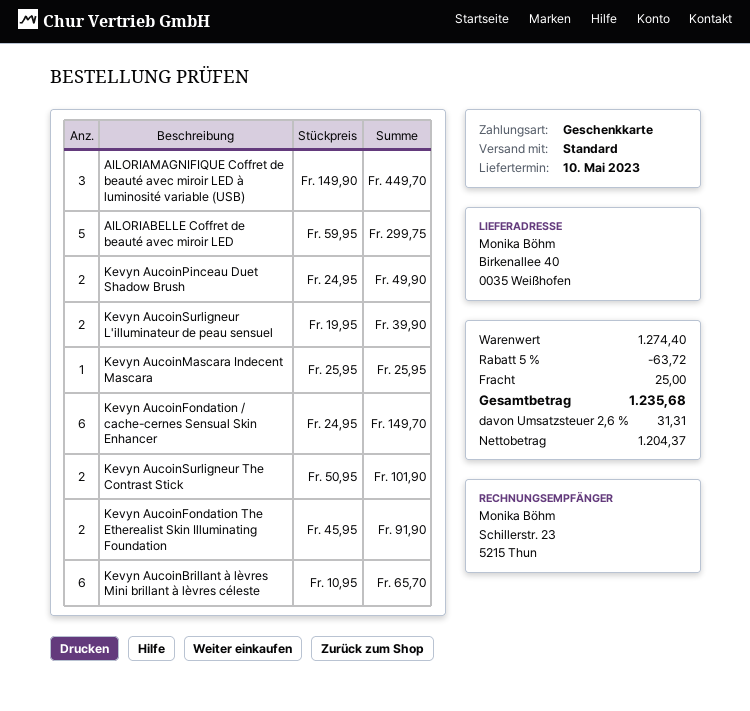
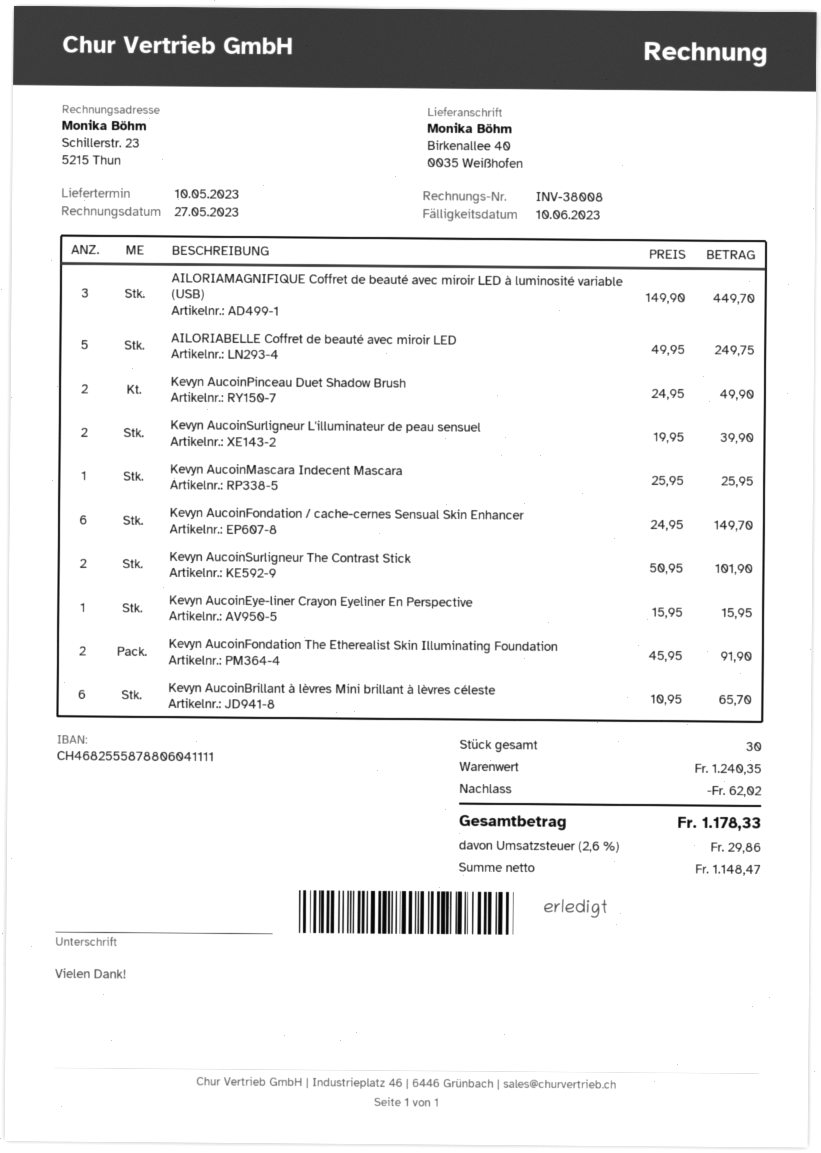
AILORIABELLE Coffret de beauté avec miroir LED: 5 x 59.95 = 299.75 -> 5 x 49.95 = 249.75
Kevyn AucoinEye-liner Crayon Eyeliner En Perspective: none -> 1 x 15.95 = 15.95
subtotal: 1274.40 -> 1240.35
discount: 63.72 -> 62.02
shipping: 25.00 -> none
net: 1204.37 -> 1148.47
tax: 2.6% = 31.31 -> 2.6% = 29.86
total: 1235.68 -> 1178.33

